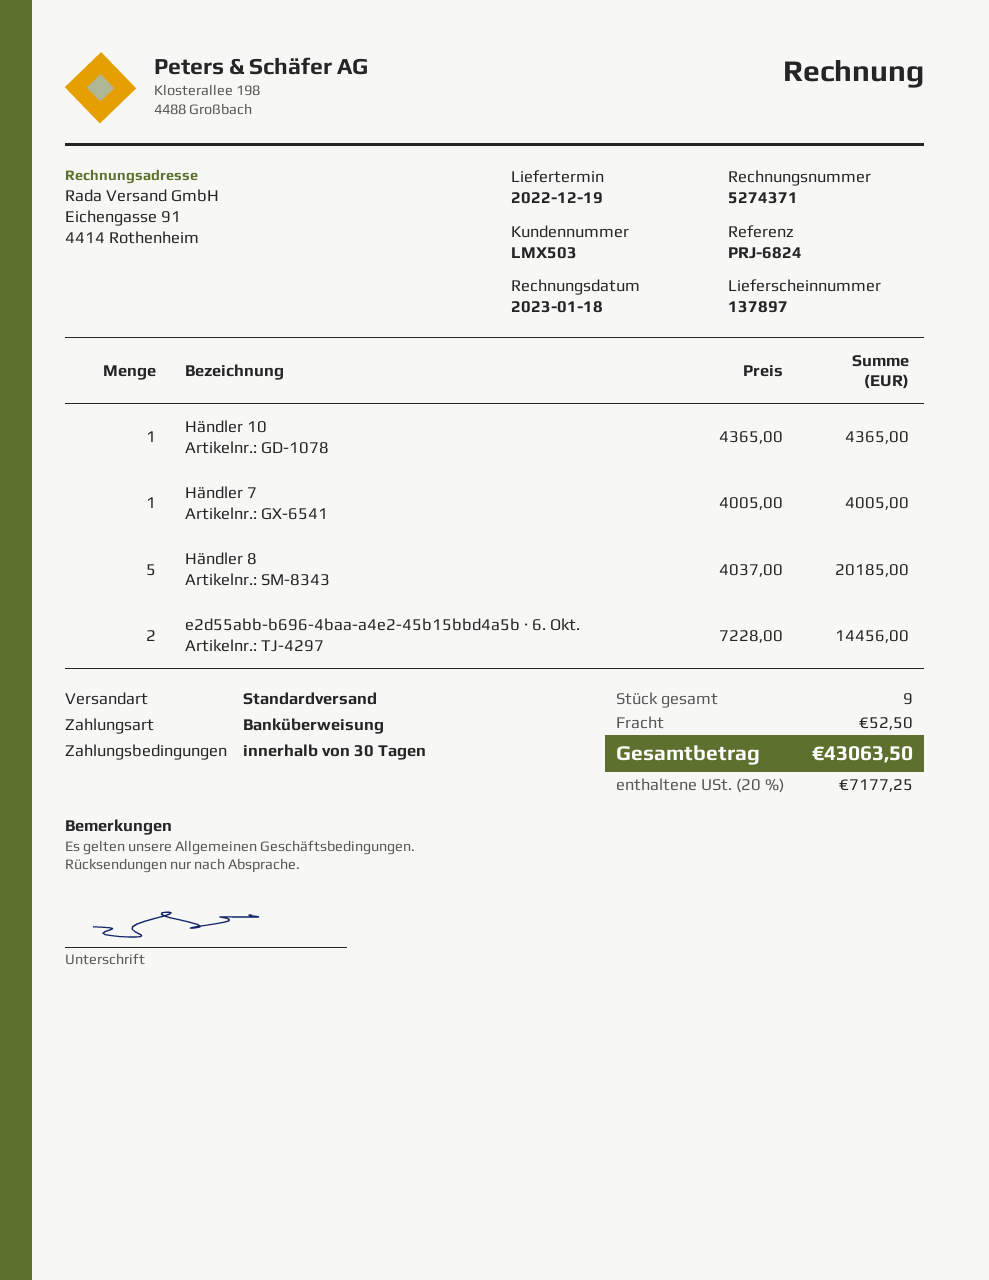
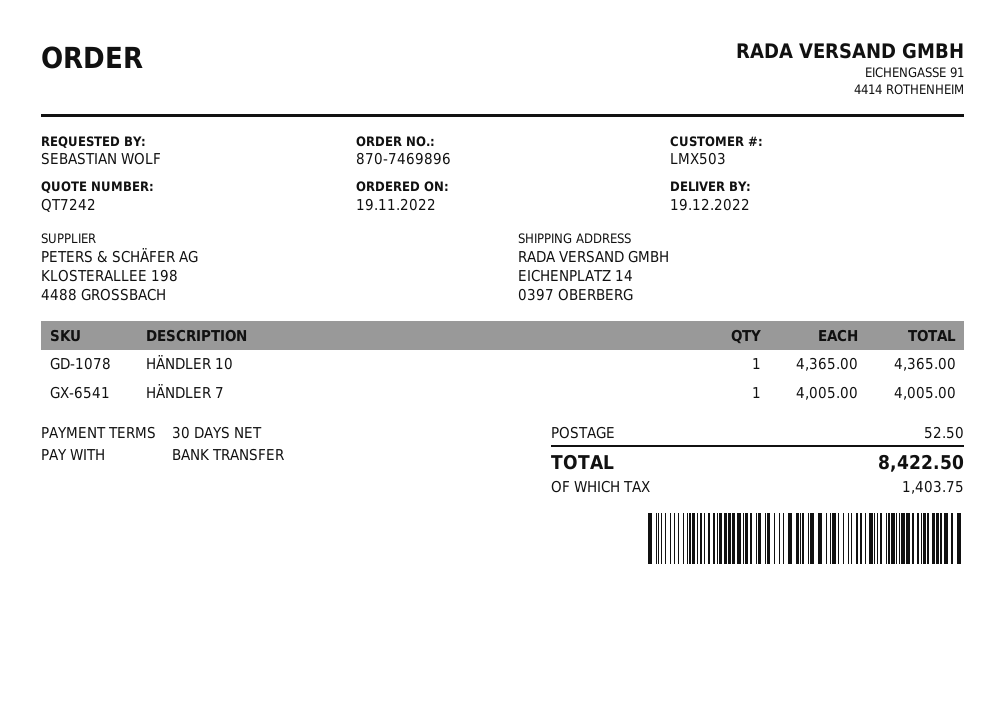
Händler 8: 5 x 4037.00 = 20185.00 -> none
e2d55abb-b696-4baa-a4e2-45b15bbd4a5b · 6. Okt.: 2 x 7228.00 = 14456.00 -> none
tax: 7177.25 -> 1403.75
total: 43063.50 -> 8422.50

